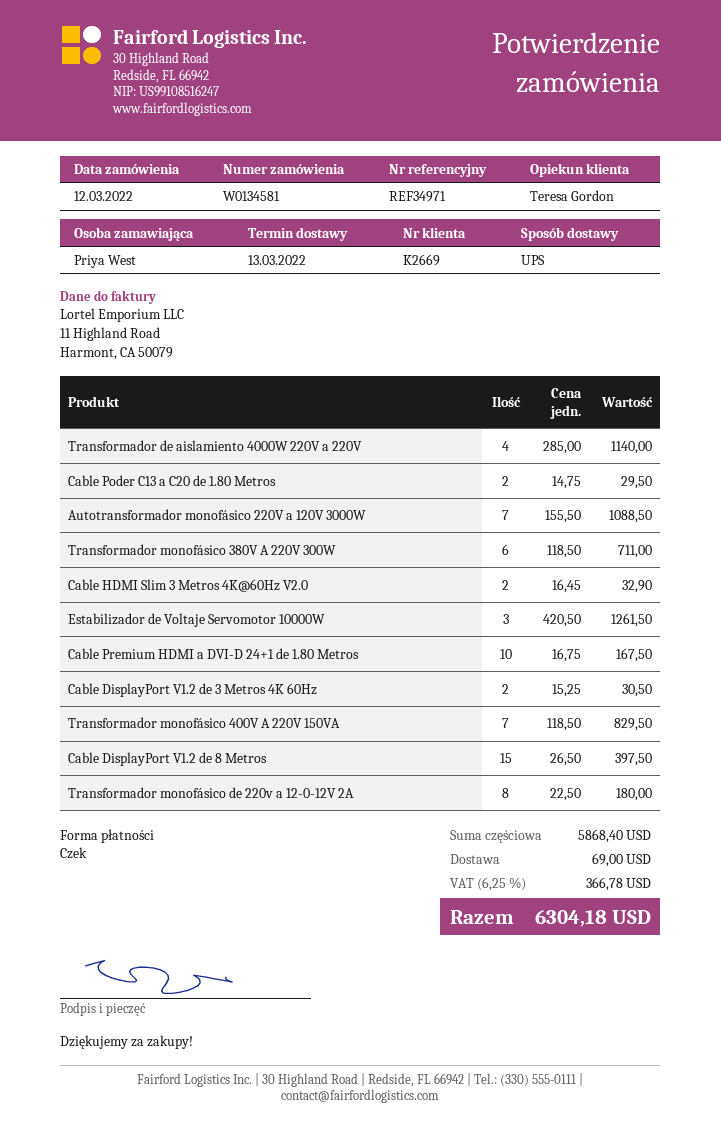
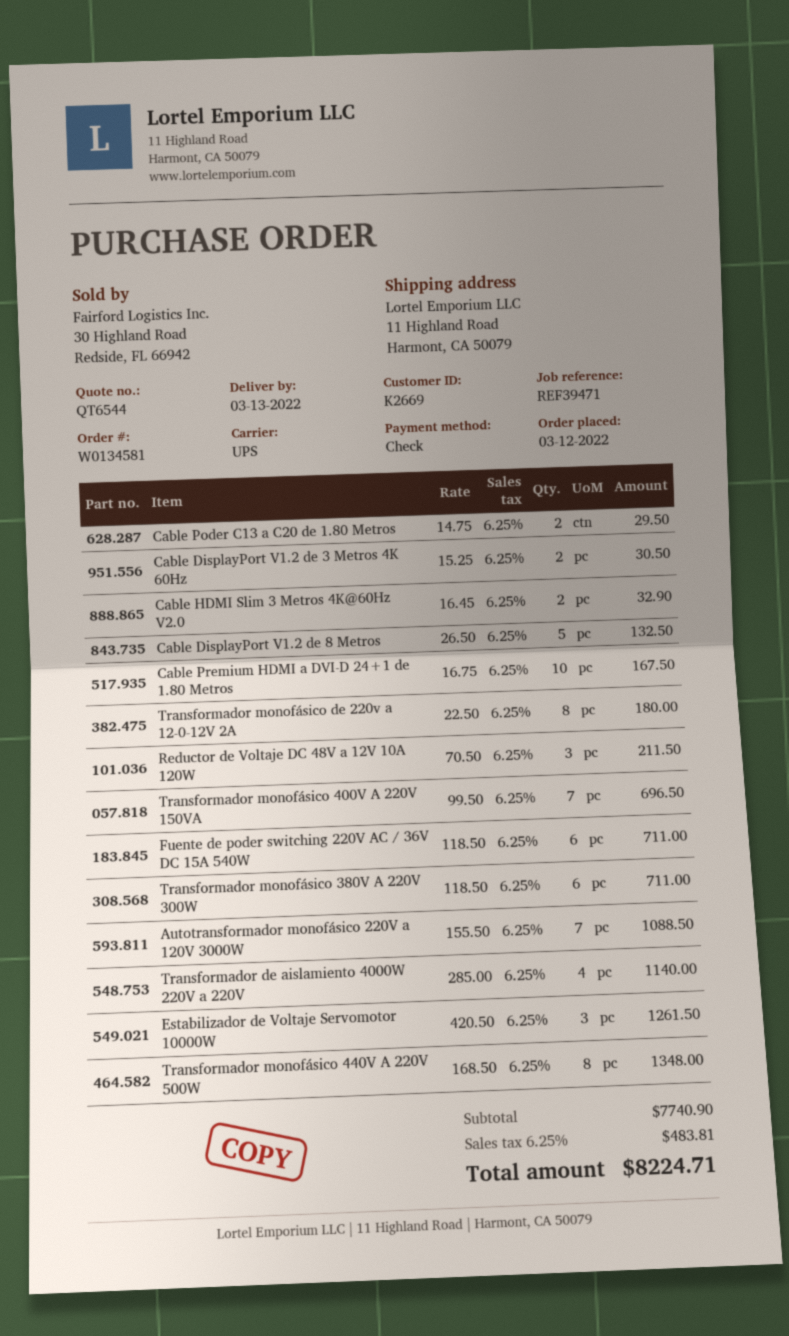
reference: REF34971 -> REF39471
Transformador monofásico 400V A 220V 150VA: 7 x 118.50 = 829.50 -> 7 x 99.50 = 696.50
Cable DisplayPort V1.2 de 8 Metros: 15 x 26.50 = 397.50 -> 5 x 26.50 = 132.50
Reductor de Voltaje DC 48V a 12V 10A 120W: none -> 3 x 70.50 = 211.50
Fuente de poder switching 220V AC / 36V DC 15A 540W: none -> 6 x 118.50 = 711.00
Transformador monofásico 440V A 220V 500W: none -> 8 x 168.50 = 1348.00
subtotal: 5868.40 -> 7740.90
shipping: 69.00 -> none
tax: 6.25% = 366.78 -> 6.25% = 483.81
total: 6304.18 -> 8224.71

